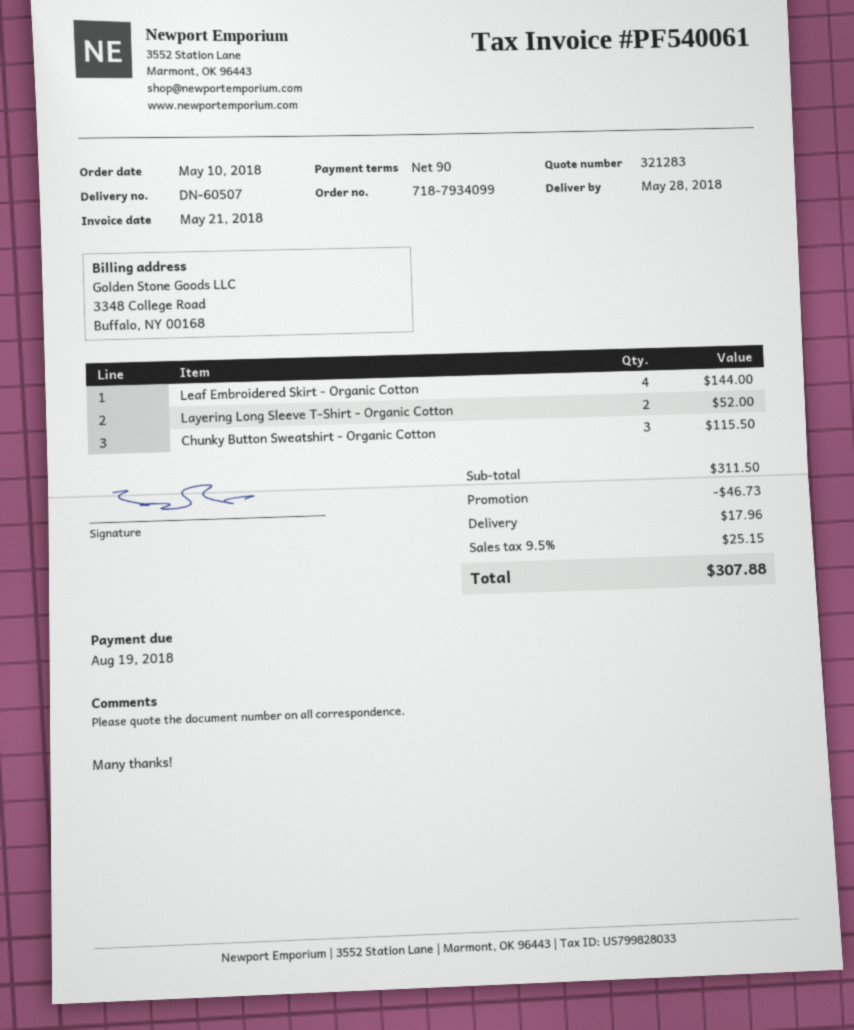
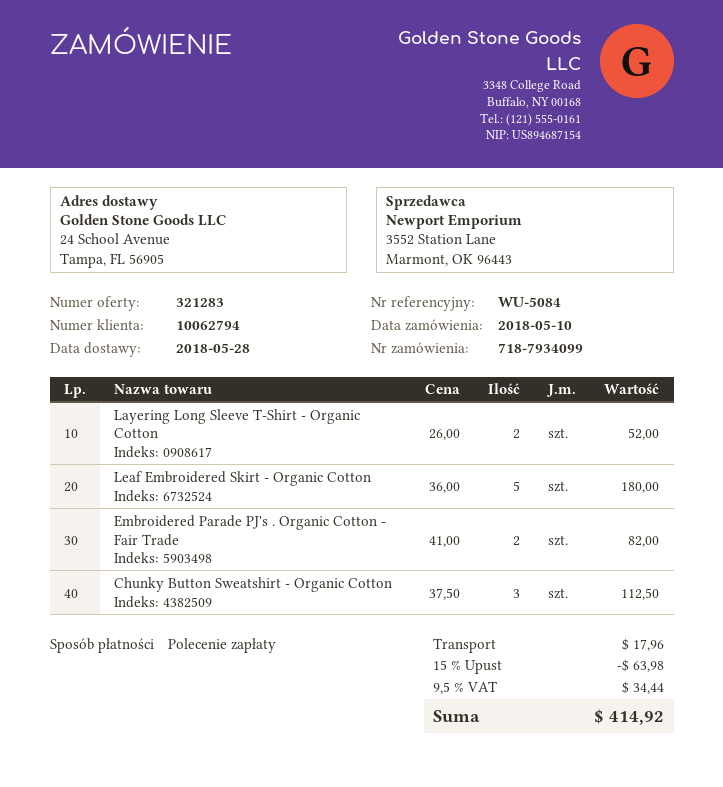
Leaf Embroidered Skirt - Organic Cotton: 4 for 144.00 -> 5 for 180.00
Chunky Button Sweatshirt - Organic Cotton: 3 for 115.50 -> 3 for 112.50
Embroidered Parade PJ's . Organic Cotton - Fair Trade: none -> 2 for 82.00
discount: 46.73 -> 63.98
tax: 9.5% = 25.15 -> 9.5% = 34.44
total: 307.88 -> 414.92

